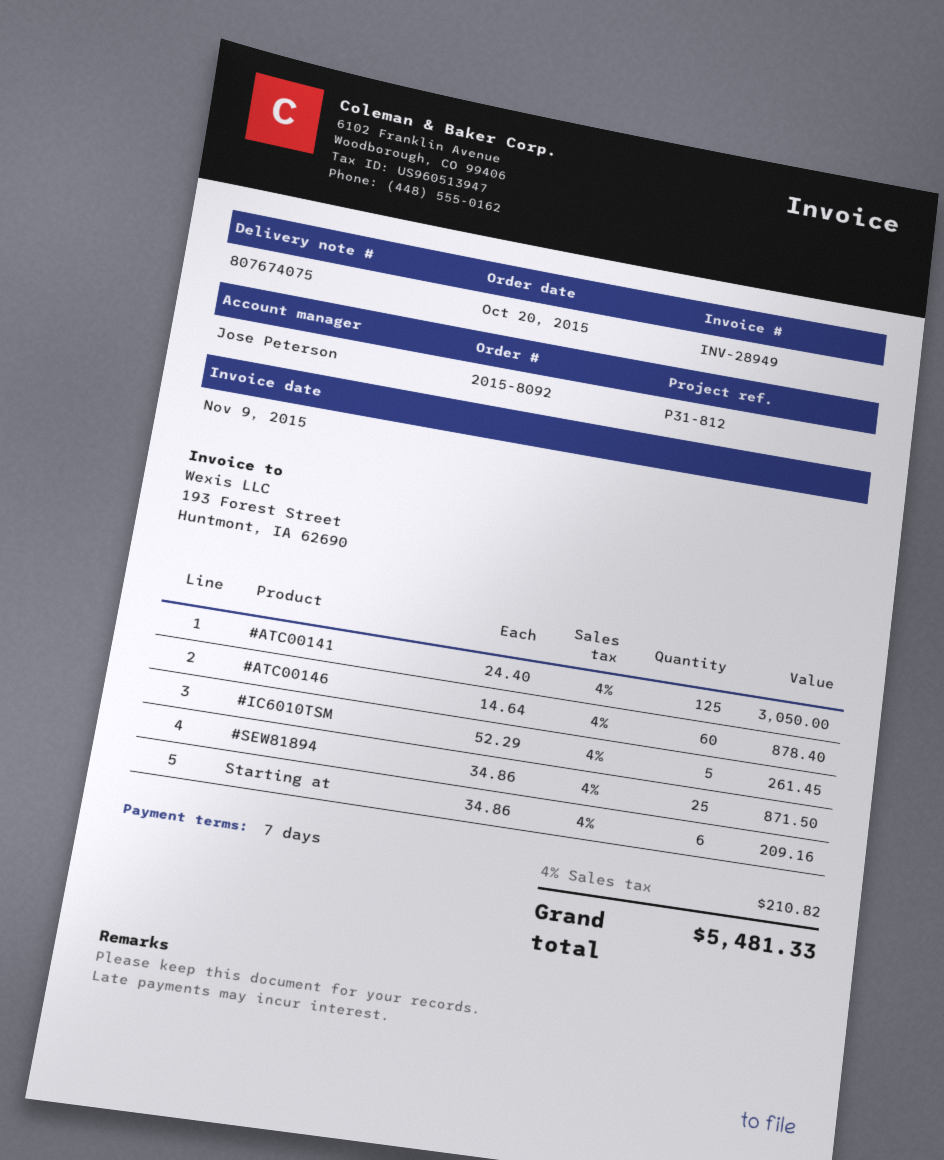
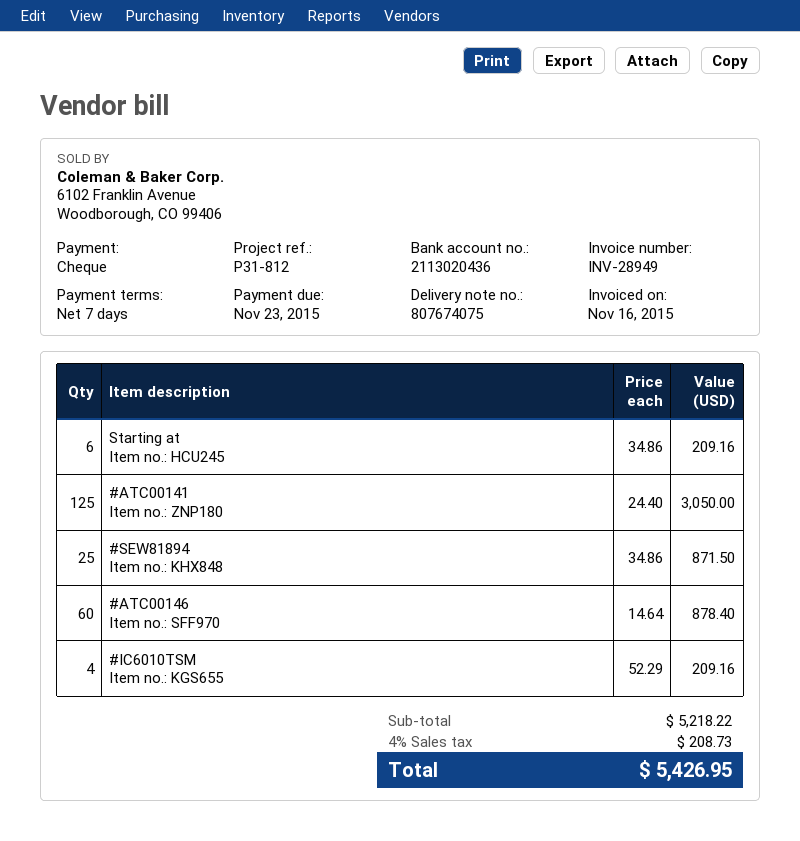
invoice date: 2015-11-09 -> 2015-11-16
#IC6010TSM: 5 x 52.29 = 261.45 -> 4 x 52.29 = 209.16
tax: 4% = 210.82 -> 4% = 208.73
total: 5481.33 -> 5426.95

